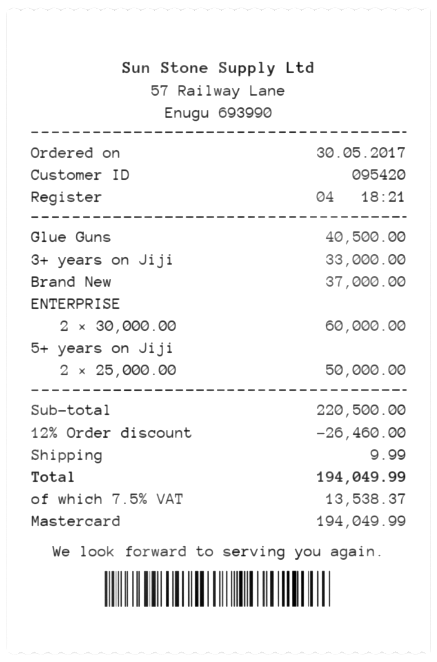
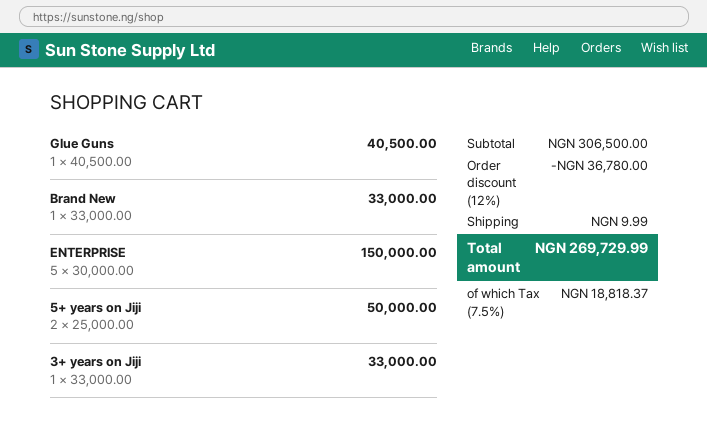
Brand New: 1 x 37000.00 = 37000.00 -> 1 x 33000.00 = 33000.00
ENTERPRISE: 2 x 30000.00 = 60000.00 -> 5 x 30000.00 = 150000.00
subtotal: 220500.00 -> 306500.00
discount: 12% = 26460.00 -> 12% = 36780.00
tax: 7.5% = 13538.37 -> 7.5% = 18818.37
total: 194049.99 -> 269729.99

